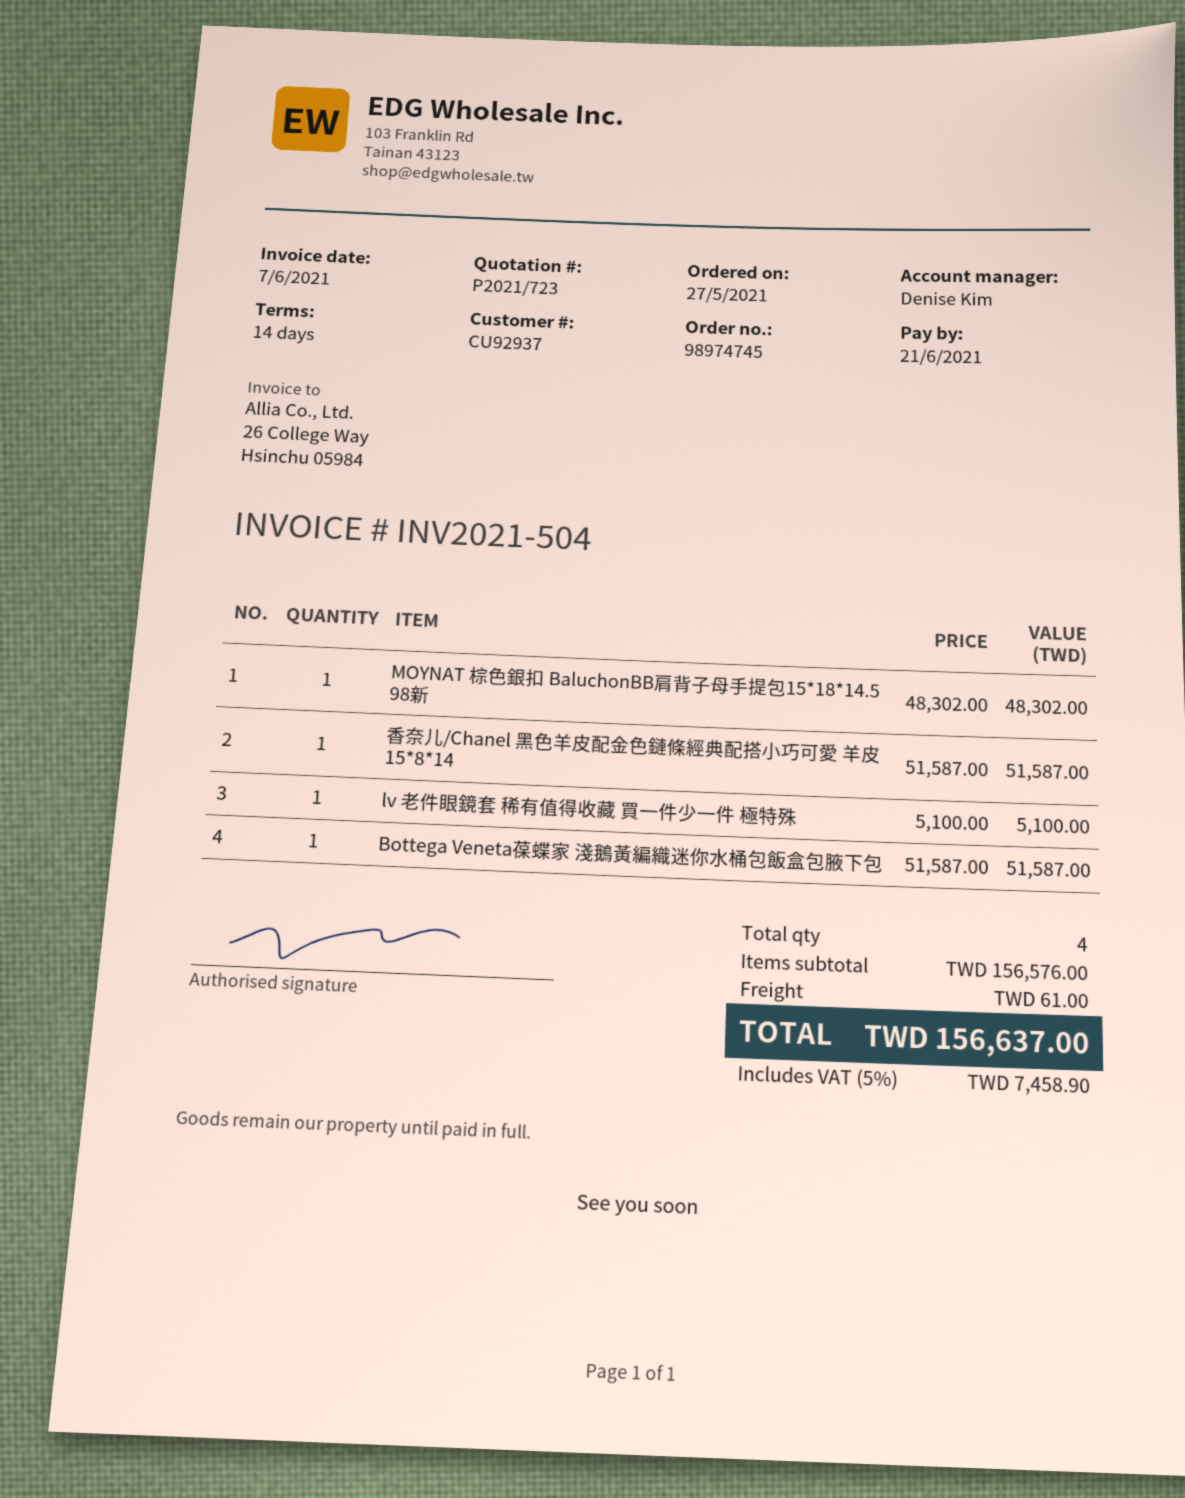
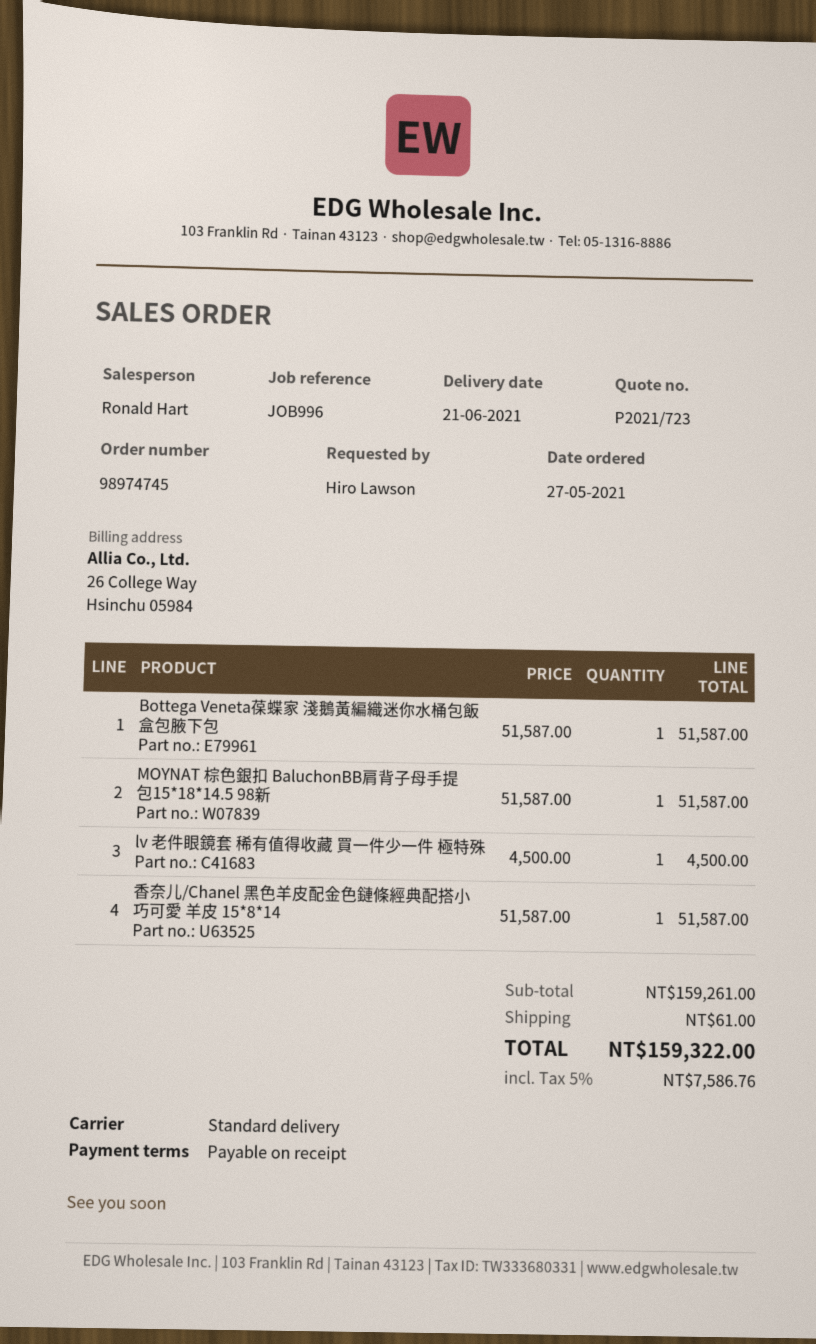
payment terms: 14 days -> on receipt
sales rep: Denise Kim -> Ronald Hart
MOYNAT 棕色銀扣 BaluchonBB肩背子母手提包15*18*14.5 98新: 1 x 48302.00 = 48302.00 -> 1 x 51587.00 = 51587.00
lv 老件眼鏡套 稀有值得收藏 買一件少一件 極特殊: 1 x 5100.00 = 5100.00 -> 1 x 4500.00 = 4500.00
subtotal: 156576.00 -> 159261.00
tax: 5% = 7458.90 -> 5% = 7586.76
total: 156637.00 -> 159322.00

